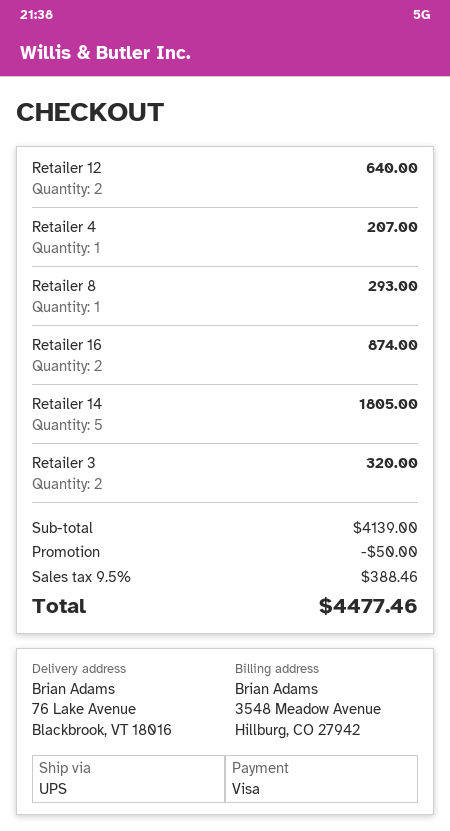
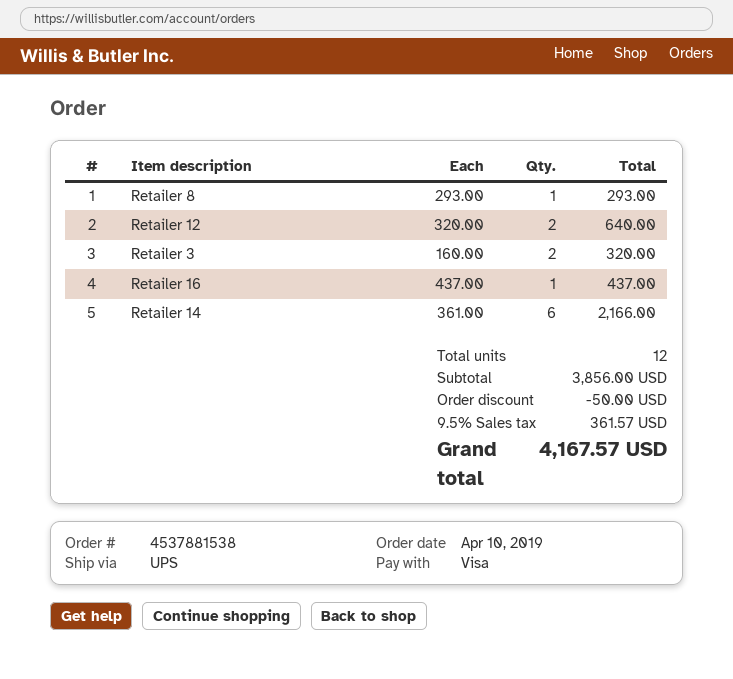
Retailer 4: 1 for 207.00 -> none
Retailer 16: 2 for 874.00 -> 1 for 437.00
Retailer 14: 5 for 1805.00 -> 6 for 2166.00
subtotal: 4139.00 -> 3856.00
tax: 9.5% = 388.46 -> 9.5% = 361.57
total: 4477.46 -> 4167.57

